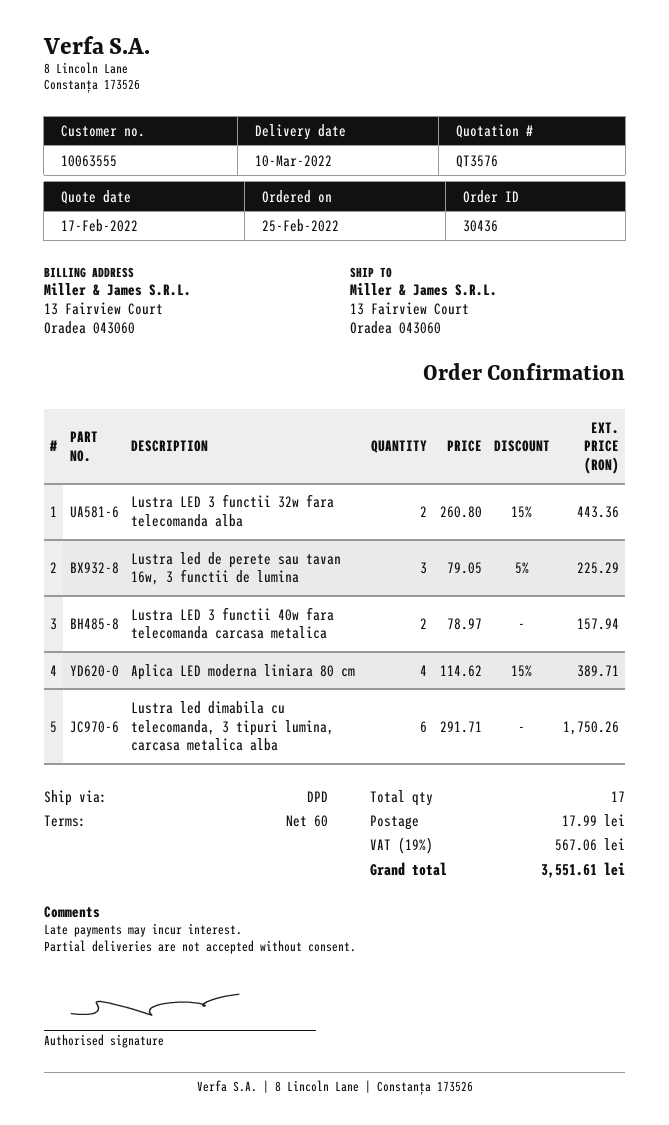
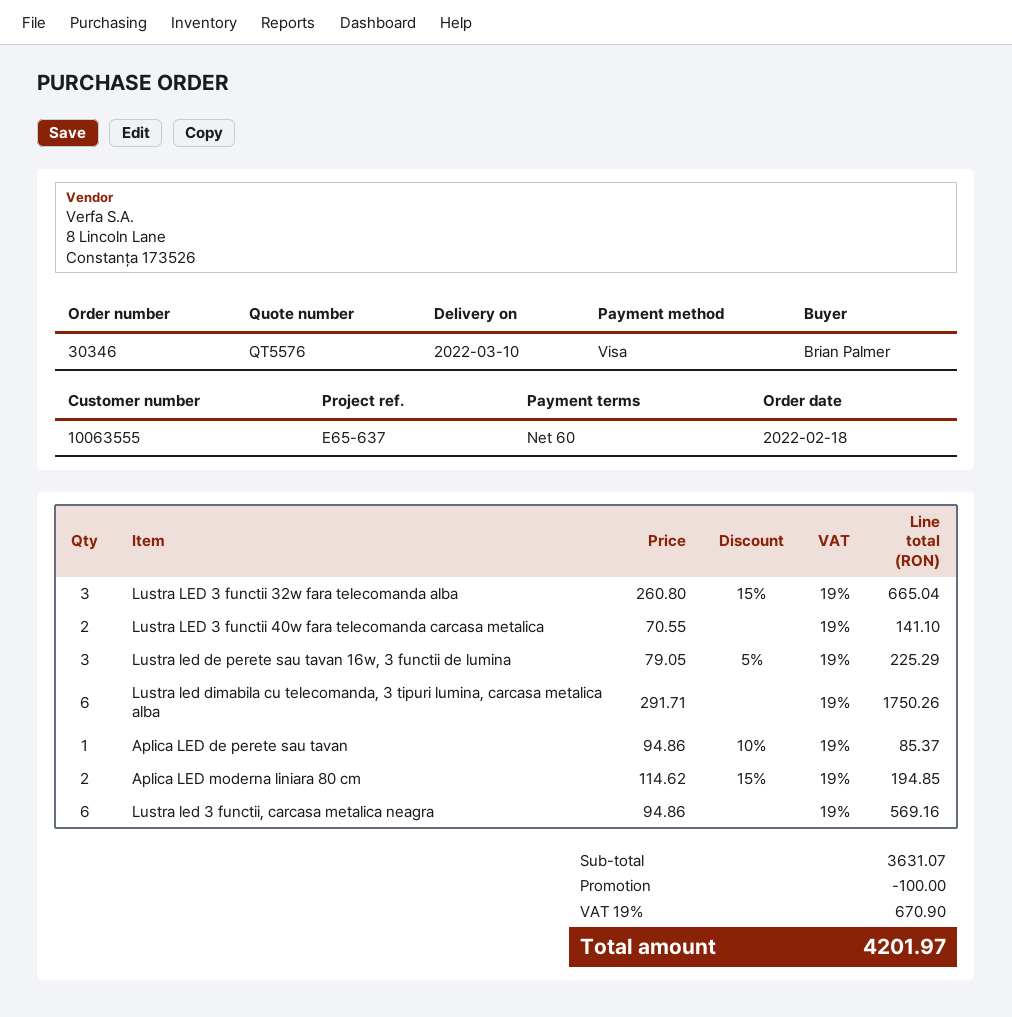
quote number: QT3576 -> QT5576
order number: 30436 -> 30346
order date: 2022-02-25 -> 2022-02-18
Lustra LED 3 functii 32w fara telecomanda alba: 2 x 260.80 - 15% = 443.36 -> 3 x 260.80 - 15% = 665.04
Lustra LED 3 functii 40w fara telecomanda carcasa metalica: 2 x 78.97 = 157.94 -> 2 x 70.55 = 141.10
Aplica LED moderna liniara 80 cm: 4 x 114.62 - 15% = 389.71 -> 2 x 114.62 - 15% = 194.85
Aplica LED de perete sau tavan: none -> 1 x 94.86 - 10% = 85.37
Lustra led 3 functii, carcasa metalica neagra: none -> 6 x 94.86 = 569.16
discount: none -> 100.00
shipping: 17.99 -> none
tax: 19% = 567.06 -> 19% = 670.90
total: 3551.61 -> 4201.97

